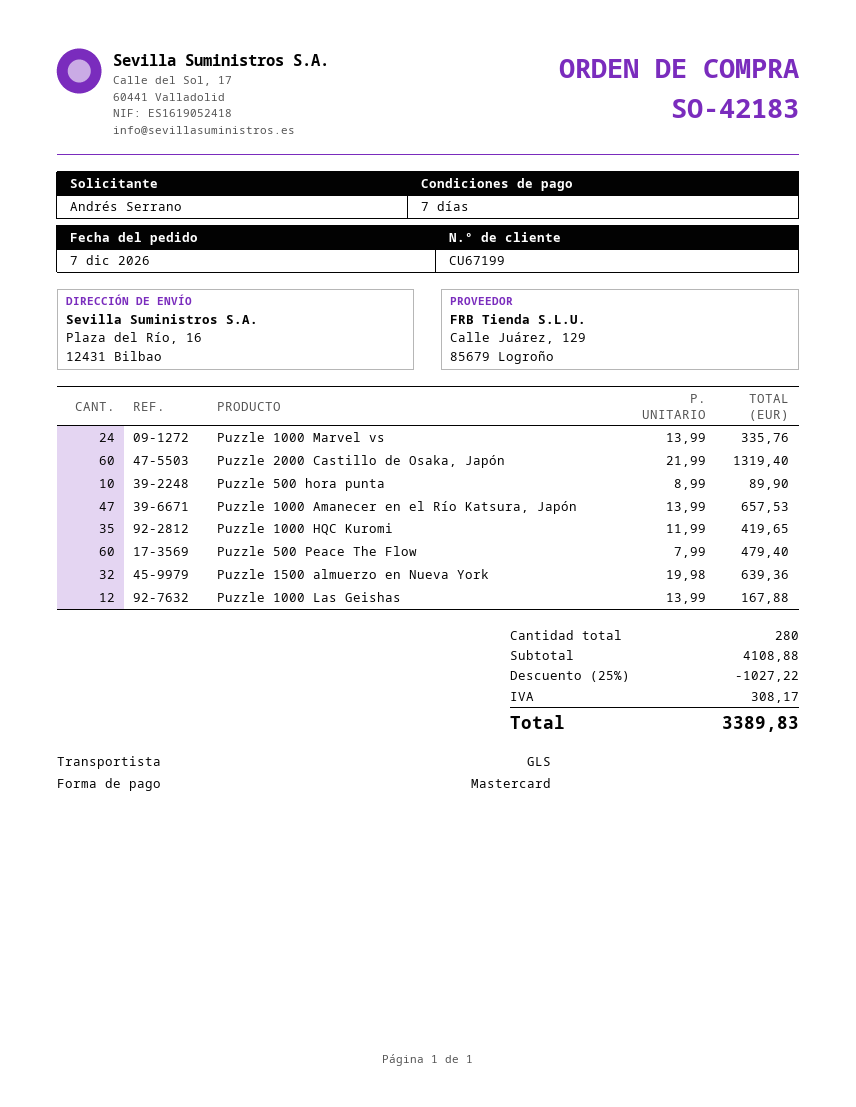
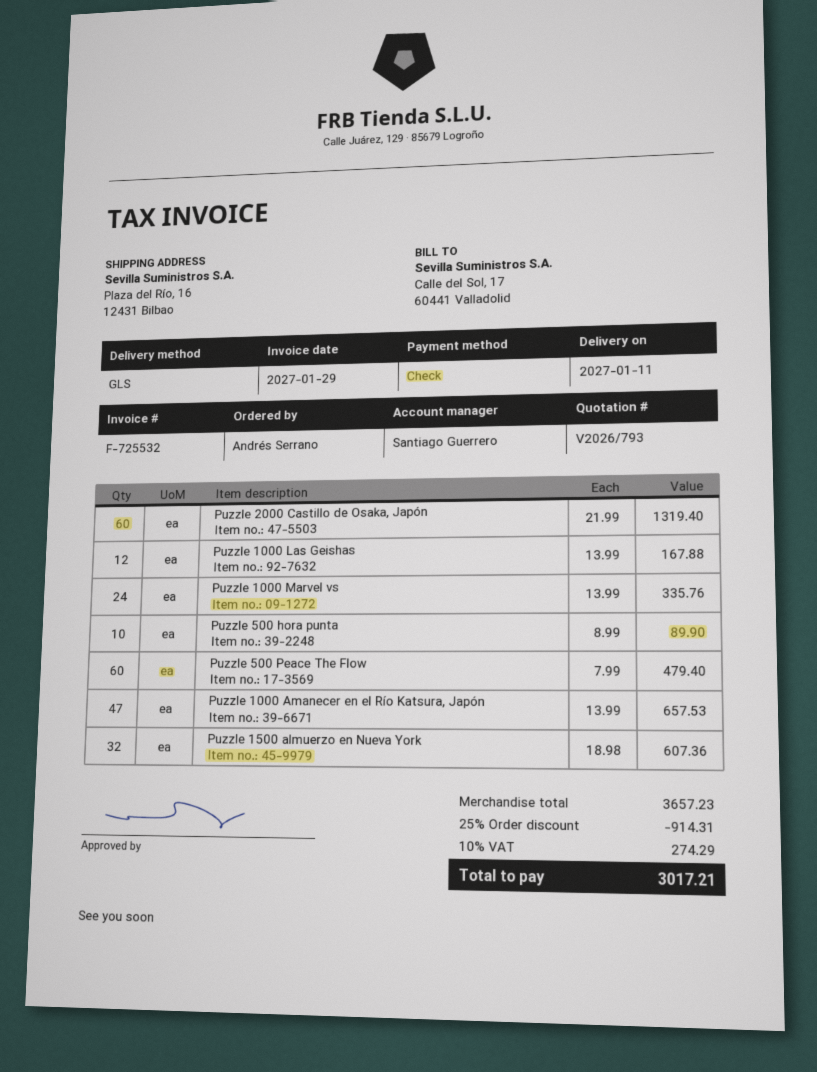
payment method: Mastercard -> cheque
Puzzle 1000 HQC Kuromi: 35 x 11.99 = 419.65 -> none
Puzzle 1500 almuerzo en Nueva York: 32 x 19.98 = 639.36 -> 32 x 18.98 = 607.36
subtotal: 4108.88 -> 3657.23
discount: 25% = 1027.22 -> 25% = 914.31
tax: 308.17 -> 274.29
total: 3389.83 -> 3017.21

